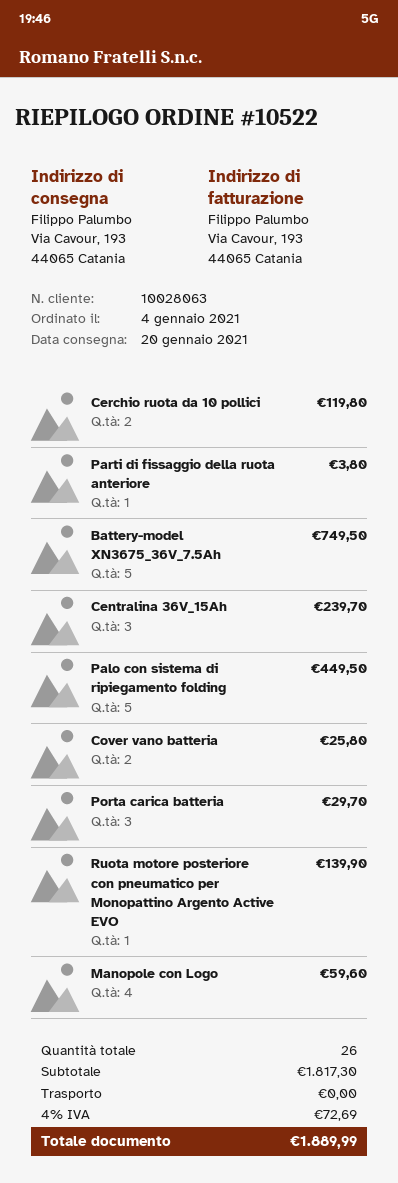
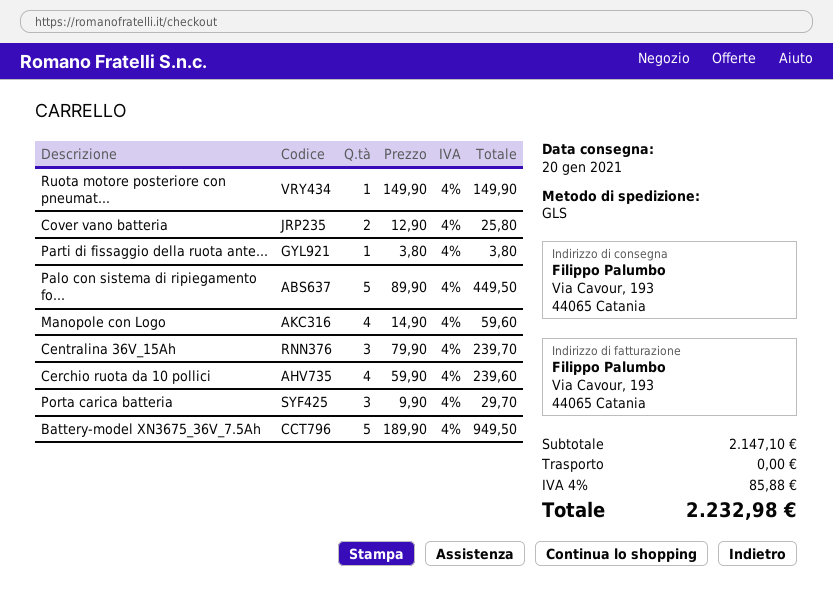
Cerchio ruota da 10 pollici: 2 for 119.80 -> 4 for 239.60
Battery-model XN3675_36V_7.5Ah: 5 for 749.50 -> 5 for 949.50
Ruota motore posteriore con pneumatico per Monopattino Argento Active EVO: 1 for 139.90 -> 1 for 149.90
subtotal: 1817.30 -> 2147.10
tax: 4% = 72.69 -> 4% = 85.88
total: 1889.99 -> 2232.98

